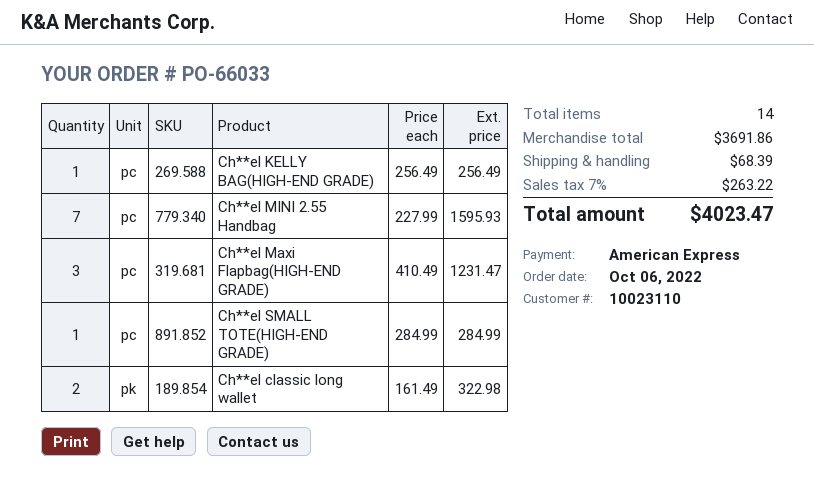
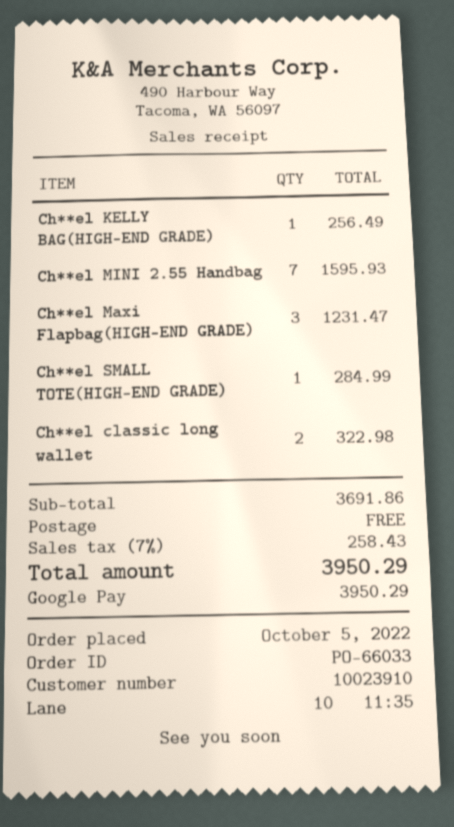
order date: 2022-10-06 -> 2022-10-05
customer number: 10023110 -> 10023910
payment method: American Express -> Google Pay
shipping: 68.39 -> 0.00
tax: 7% = 263.22 -> 7% = 258.43
total: 4023.47 -> 3950.29

